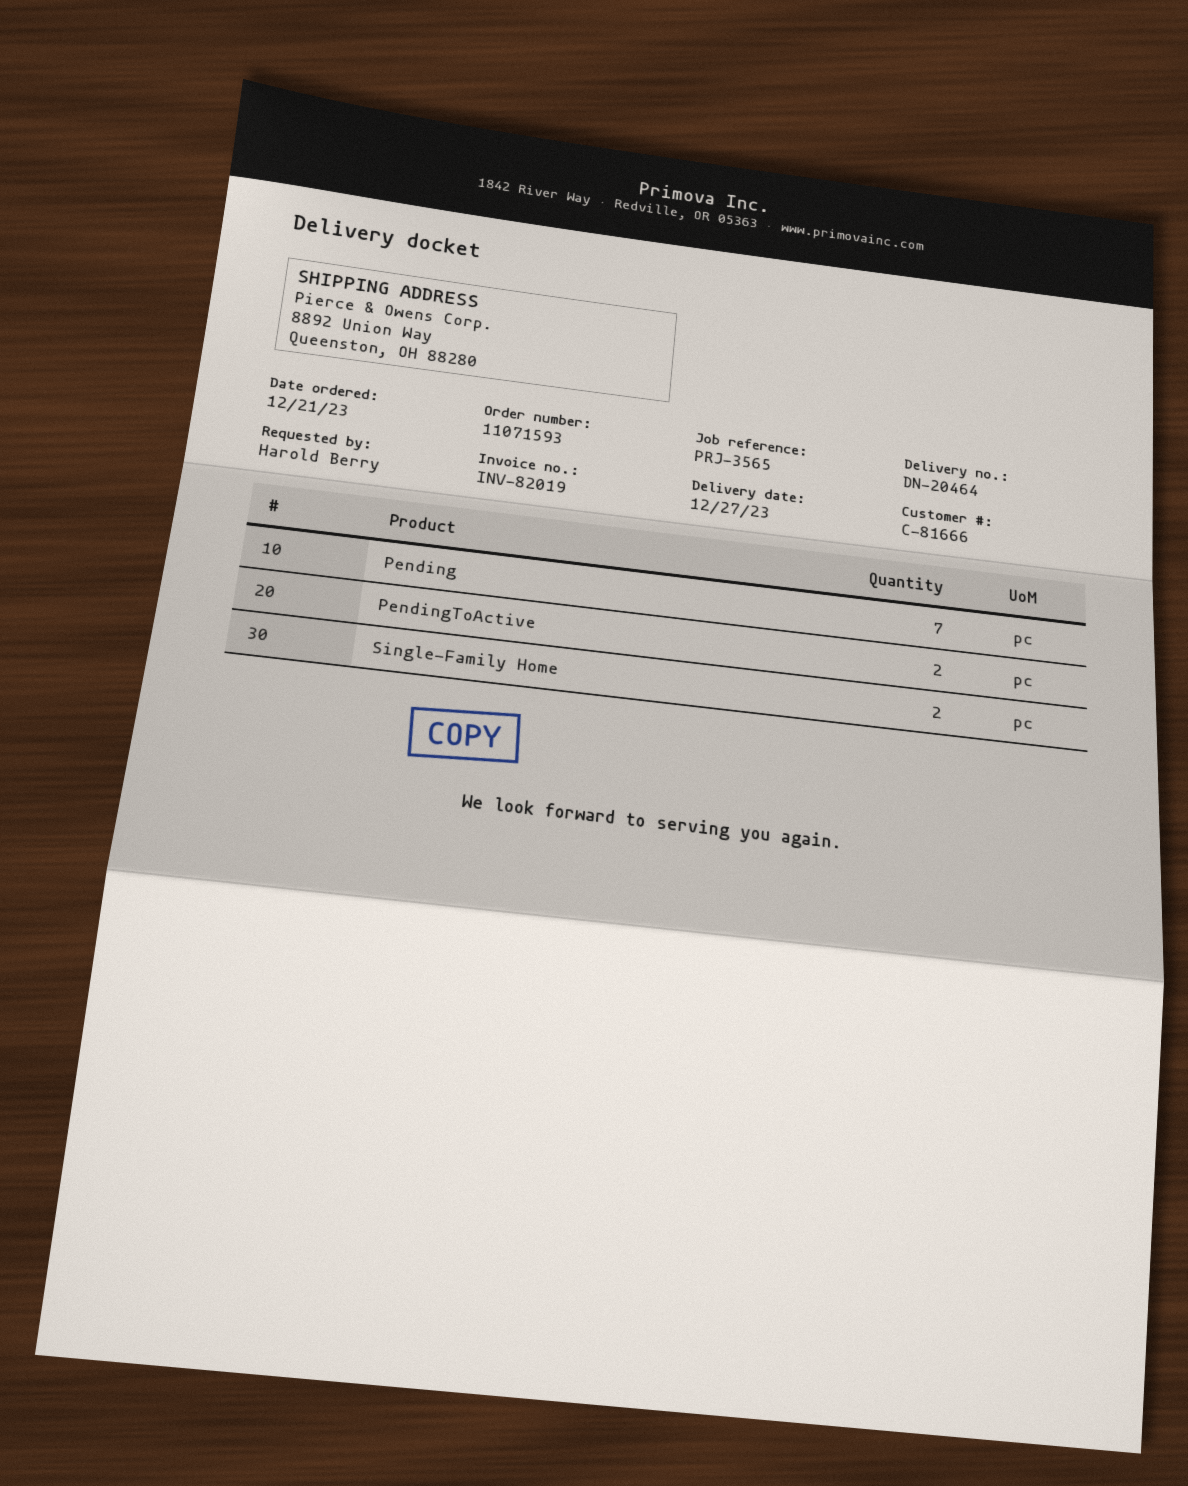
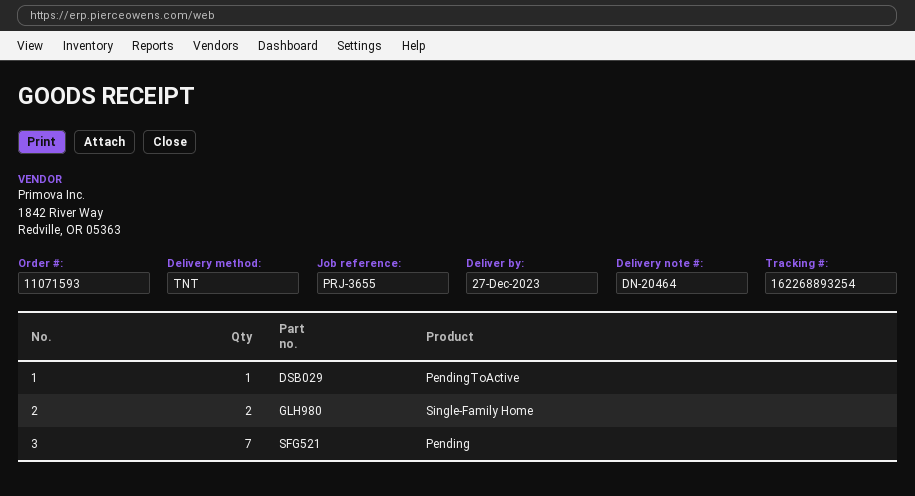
reference: PRJ-3565 -> PRJ-3655
PendingToActive: 2 -> 1

